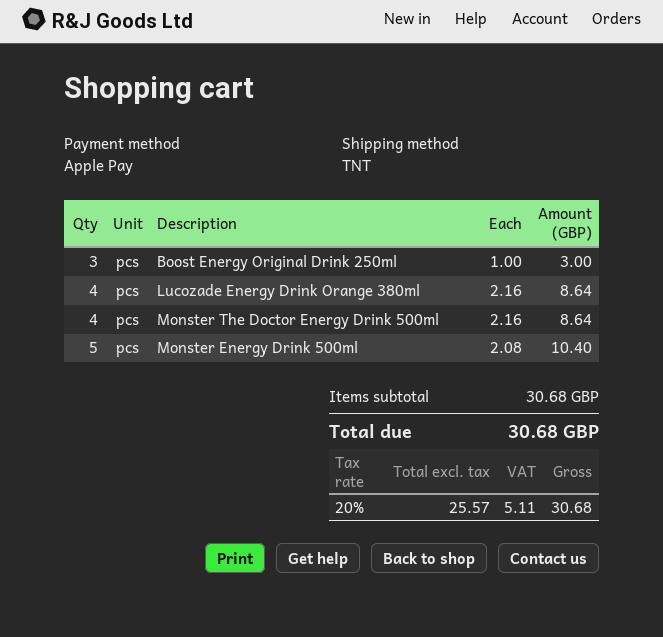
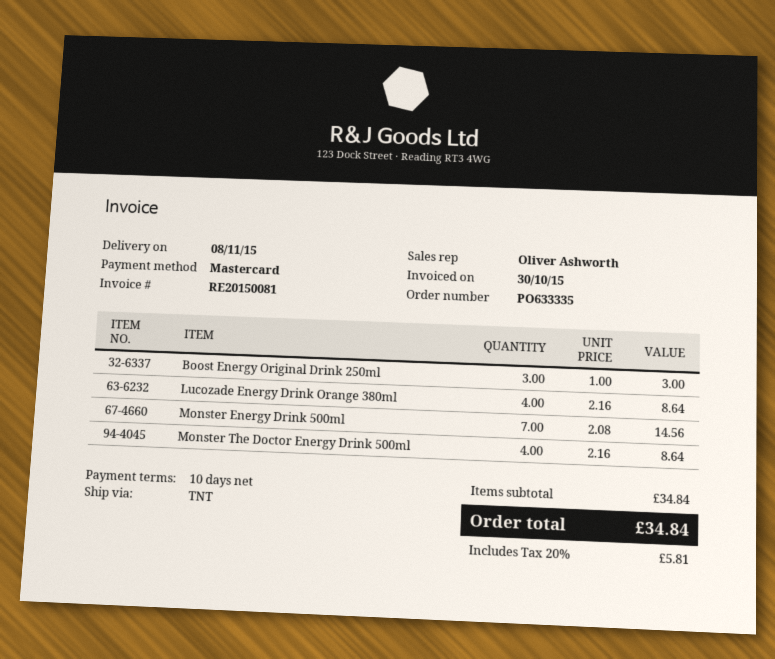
payment method: Apple Pay -> Mastercard
Monster Energy Drink 500ml: 5 x 2.08 = 10.40 -> 7 x 2.08 = 14.56
subtotal: 30.68 -> 34.84
tax: 20% = 5.11 -> 20% = 5.81
total: 30.68 -> 34.84

